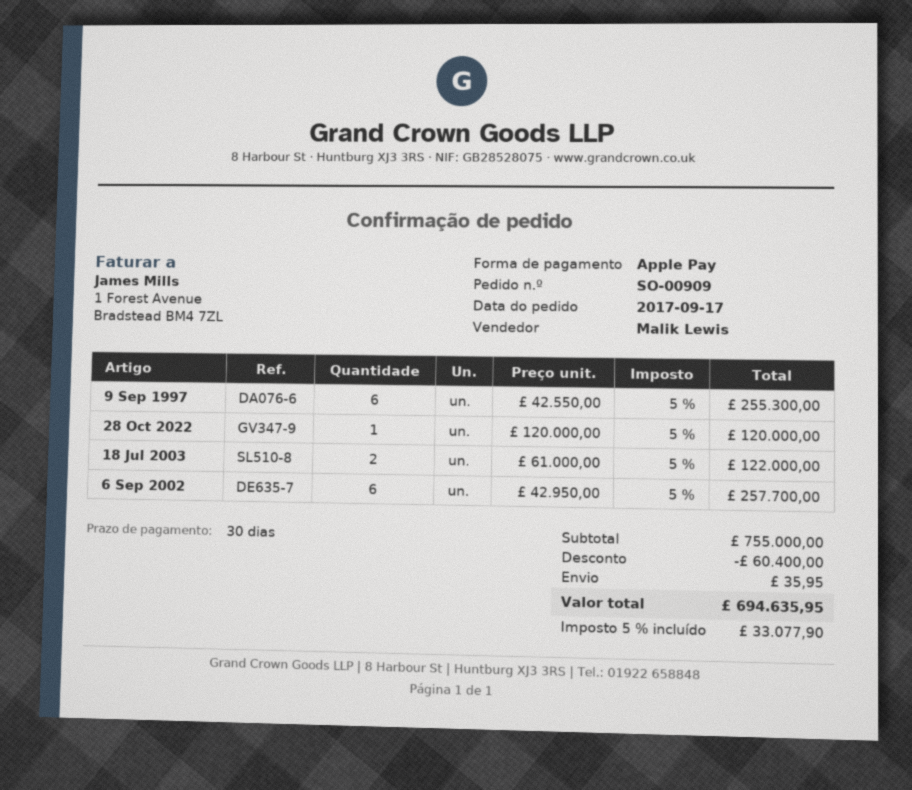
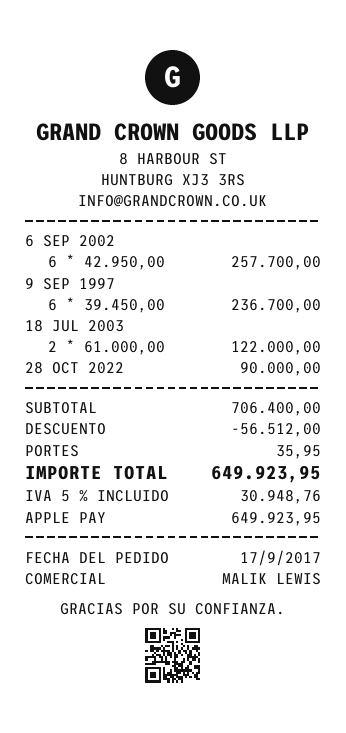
9 Sep 1997: 6 x 42550.00 = 255300.00 -> 6 x 39450.00 = 236700.00
28 Oct 2022: 1 x 120000.00 = 120000.00 -> 1 x 90000.00 = 90000.00
subtotal: 755000.00 -> 706400.00
discount: 60400.00 -> 56512.00
tax: 5% = 33077.90 -> 5% = 30948.76
total: 694635.95 -> 649923.95

